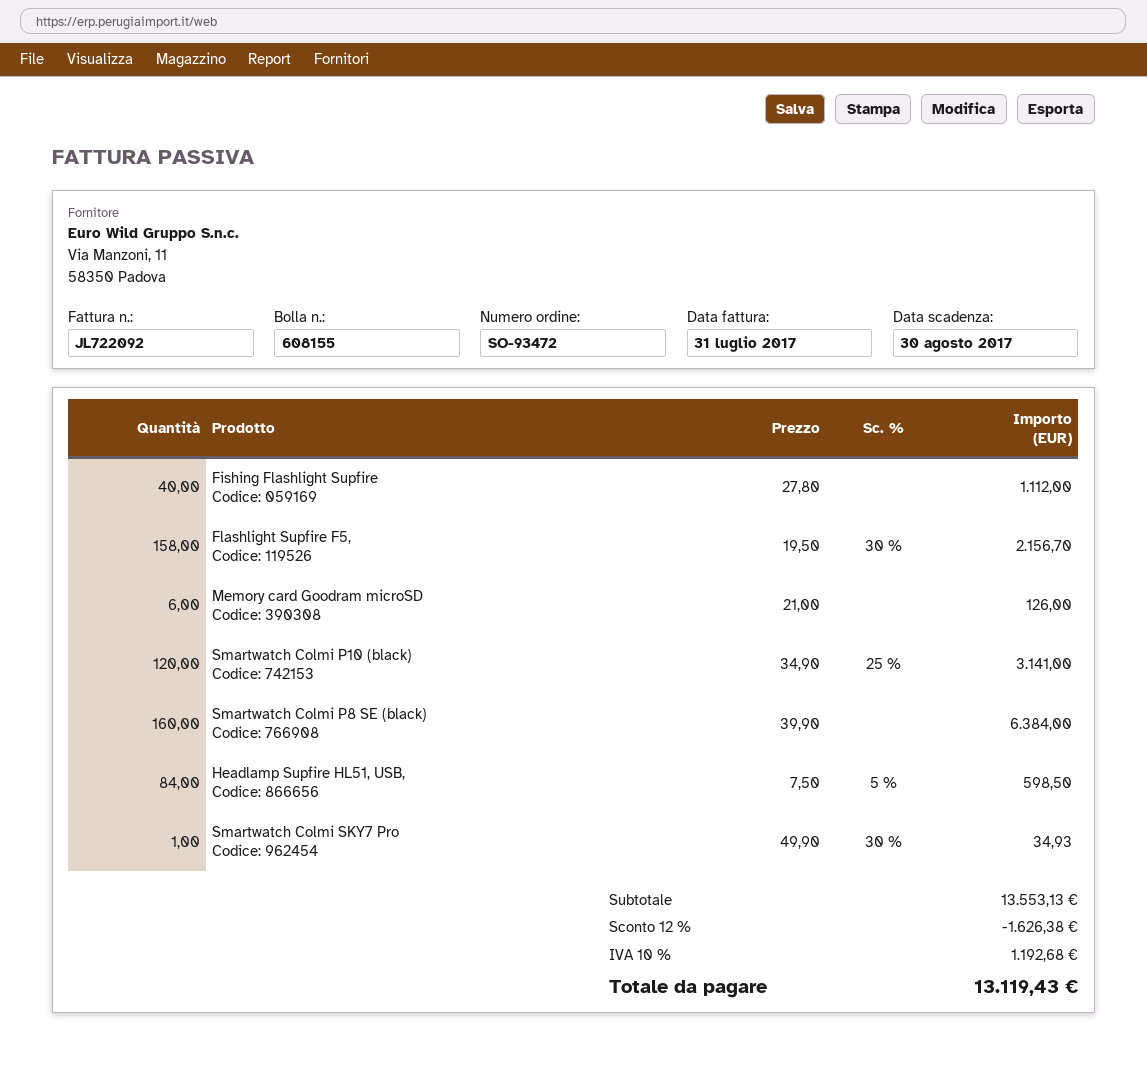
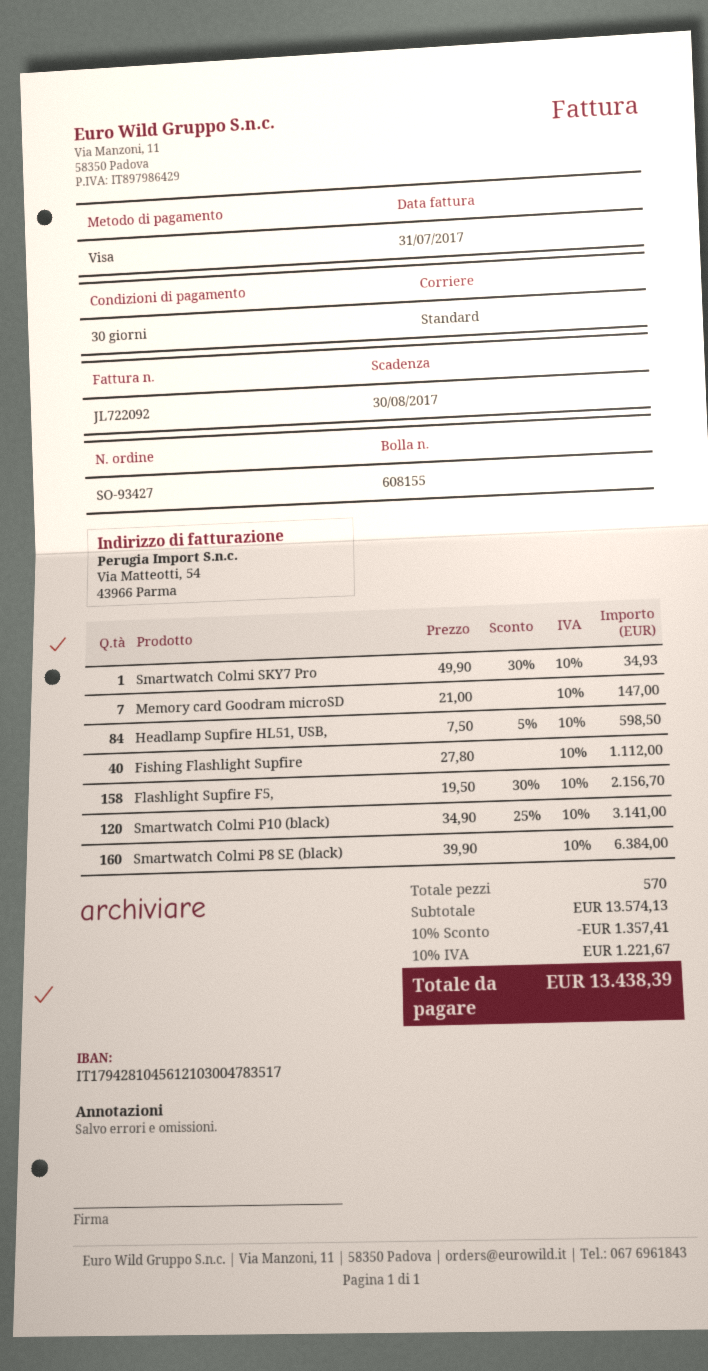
order number: SO-93472 -> SO-93427
Memory card Goodram microSD: 6 x 21.00 = 126.00 -> 7 x 21.00 = 147.00
subtotal: 13553.13 -> 13574.13
discount: 12% = 1626.38 -> 10% = 1357.41
tax: 10% = 1192.68 -> 10% = 1221.67
total: 13119.43 -> 13438.39

